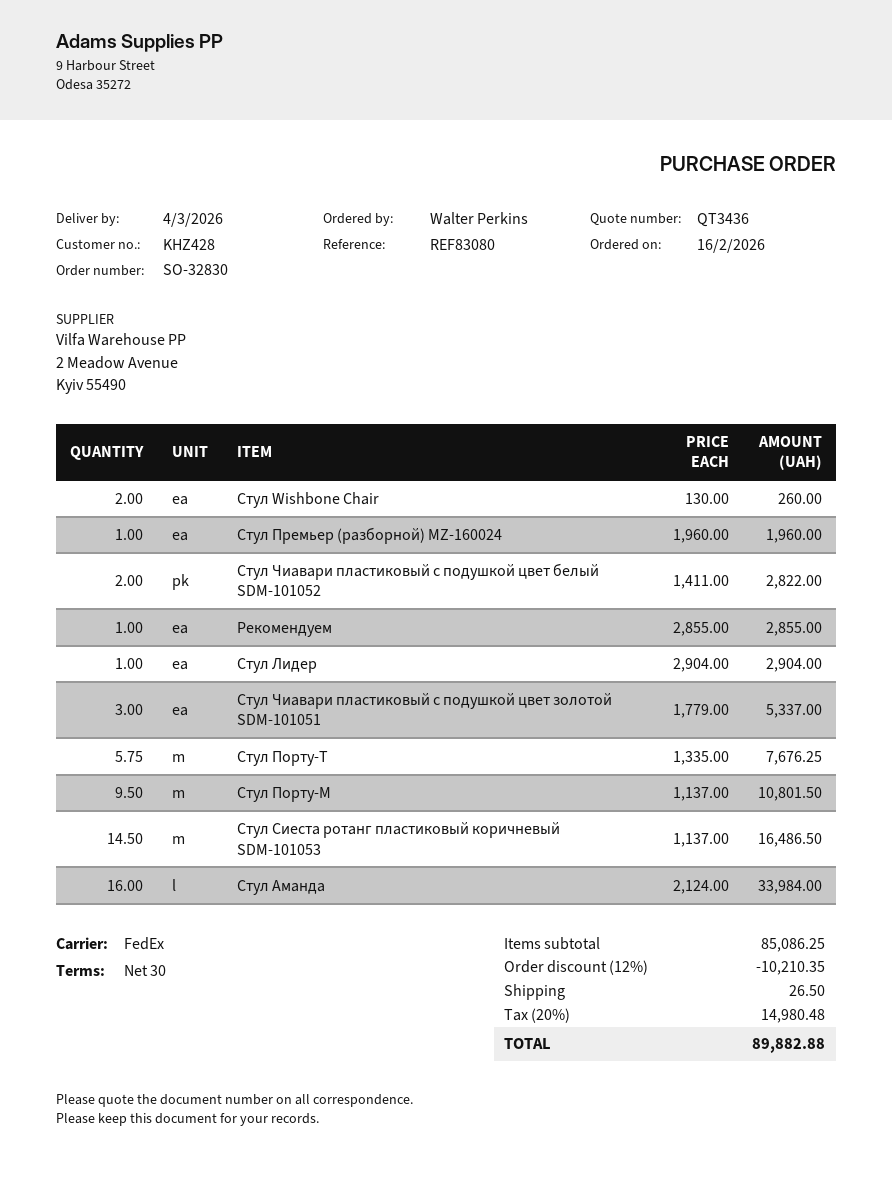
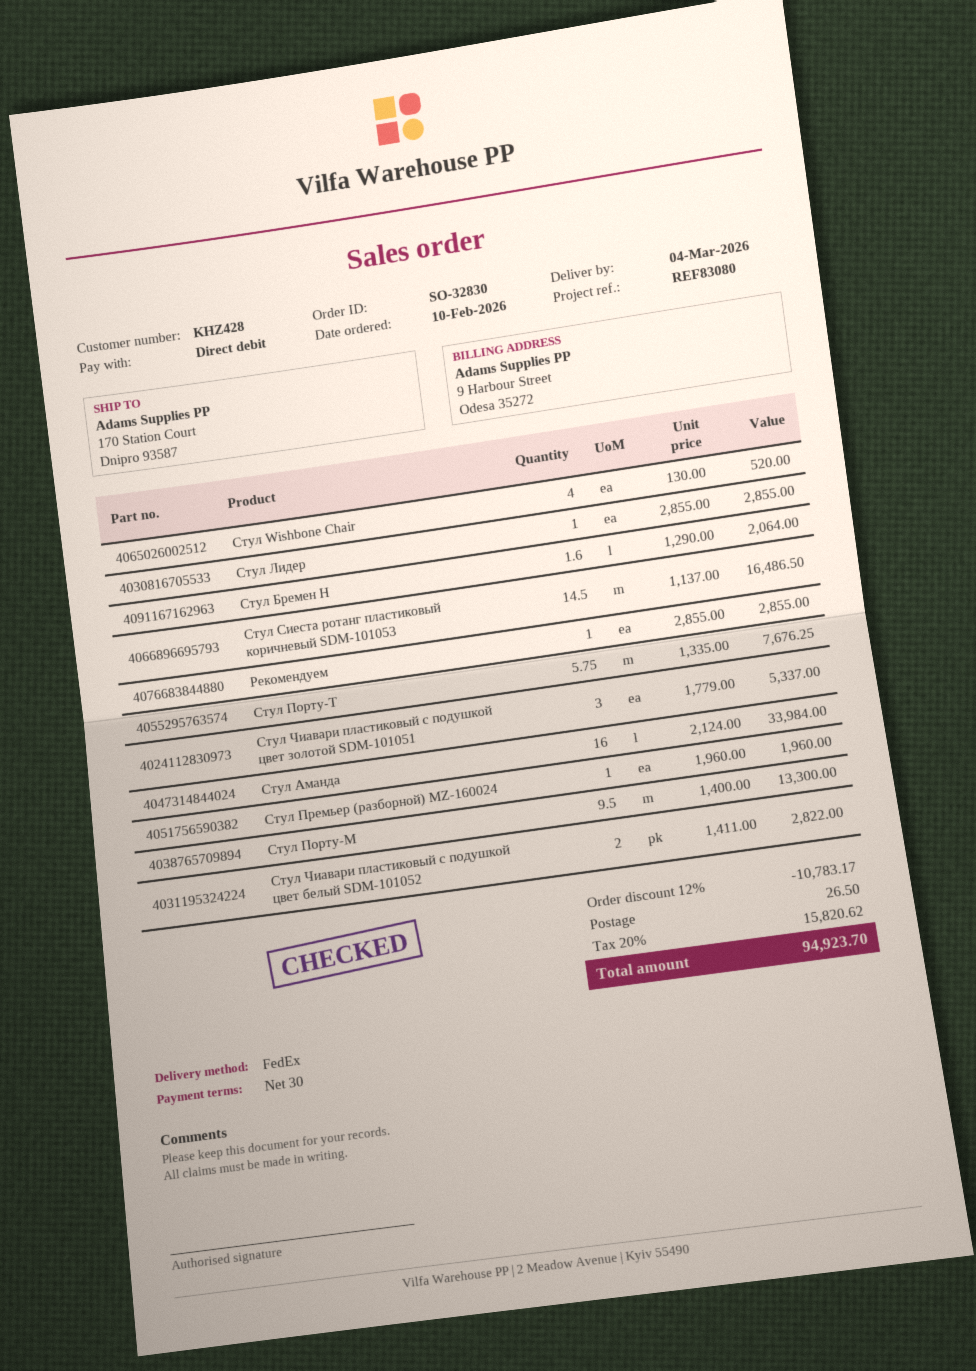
order date: 2026-02-16 -> 2026-02-10
Стул Wishbone Chair: 2 x 130.00 = 260.00 -> 4 x 130.00 = 520.00
Стул Лидер: 1 x 2904.00 = 2904.00 -> 1 x 2855.00 = 2855.00
Стул Порту-М: 9.5 x 1137.00 = 10801.50 -> 9.5 x 1400.00 = 13300.00
Стул Бремен Н: none -> 1.6 x 1290.00 = 2064.00
discount: 12% = 10210.35 -> 12% = 10783.17
tax: 20% = 14980.48 -> 20% = 15820.62
total: 89882.88 -> 94923.70

